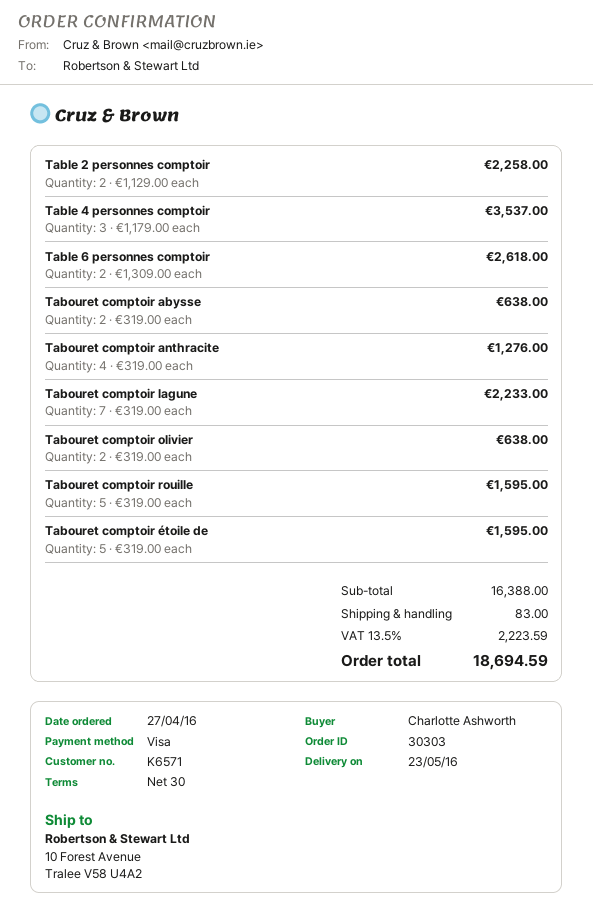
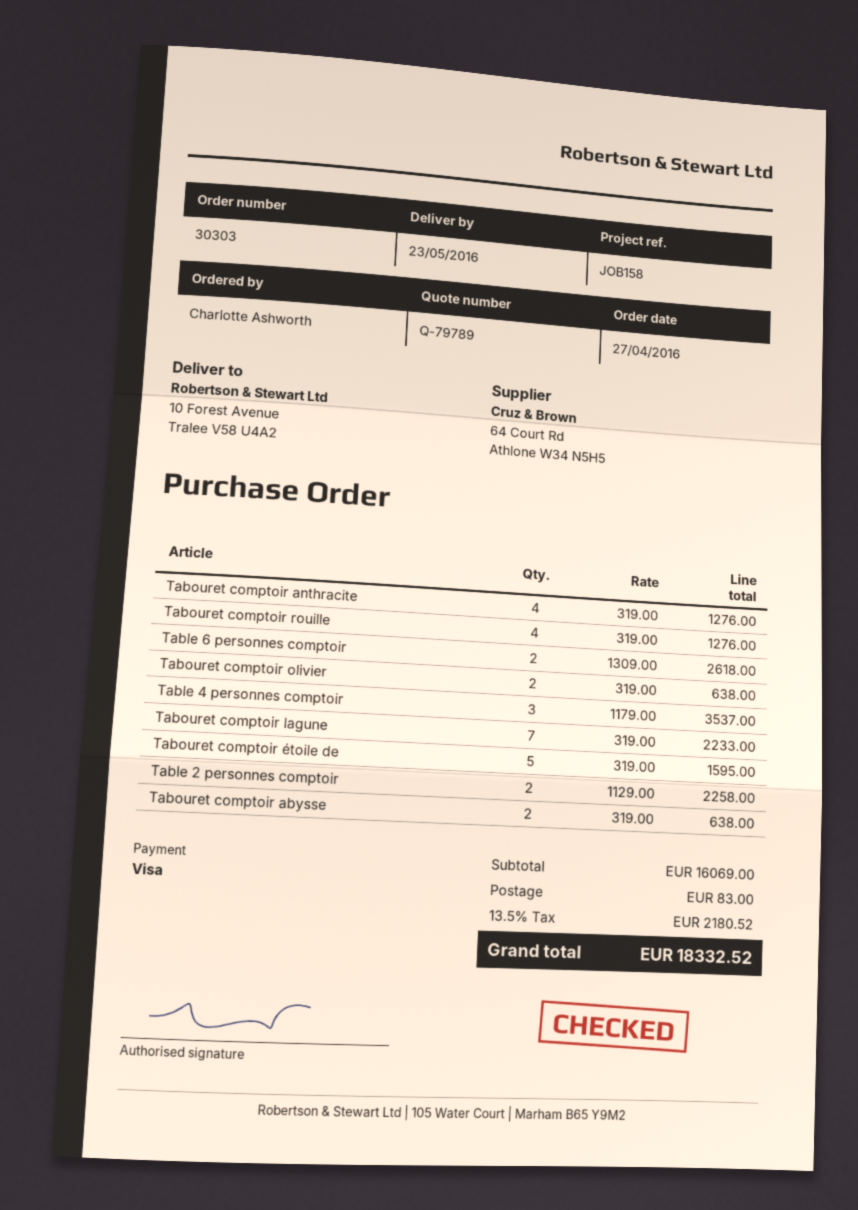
Tabouret comptoir rouille: 5 x 319.00 = 1595.00 -> 4 x 319.00 = 1276.00
subtotal: 16388.00 -> 16069.00
tax: 13.5% = 2223.59 -> 13.5% = 2180.52
total: 18694.59 -> 18332.52

